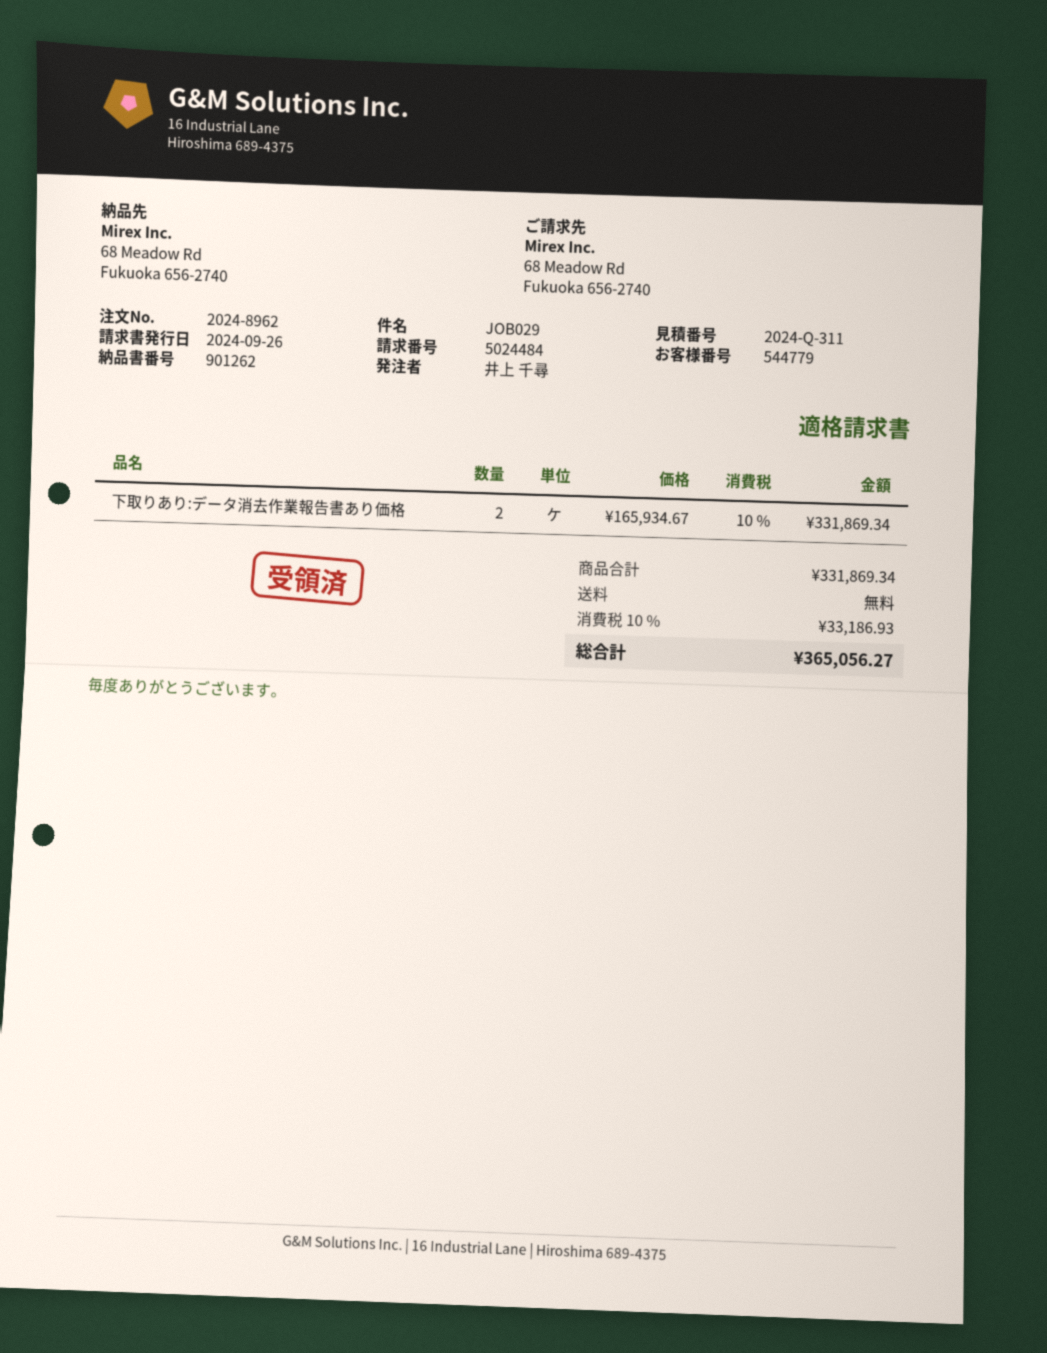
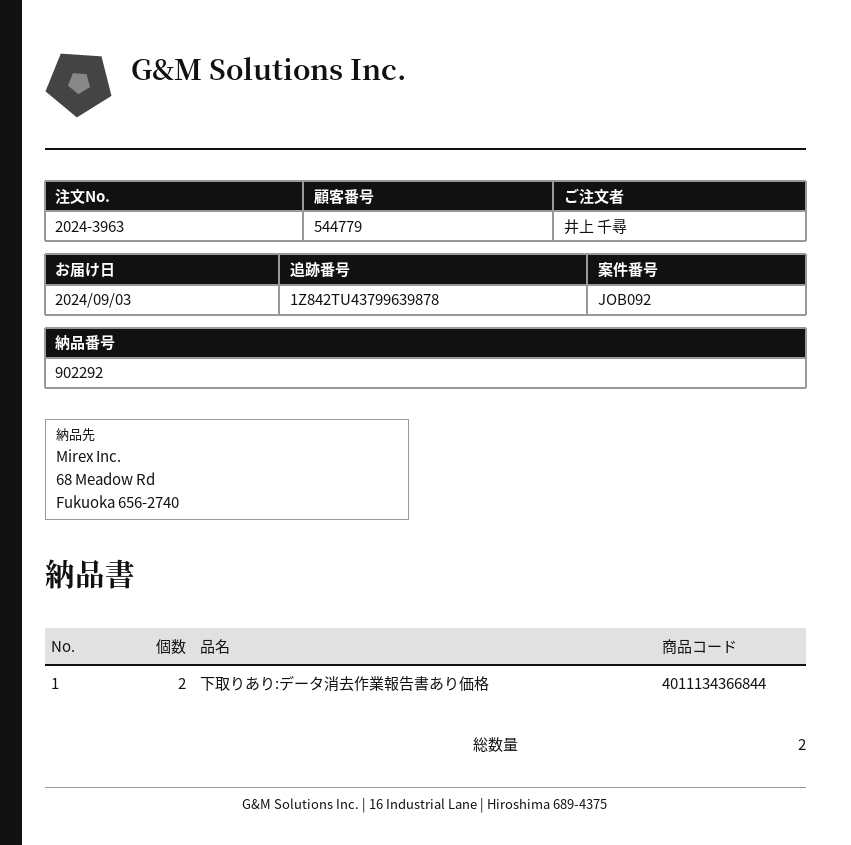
order number: 2024-8962 -> 2024-3963
delivery note number: 901262 -> 902292
reference: JOB029 -> JOB092

